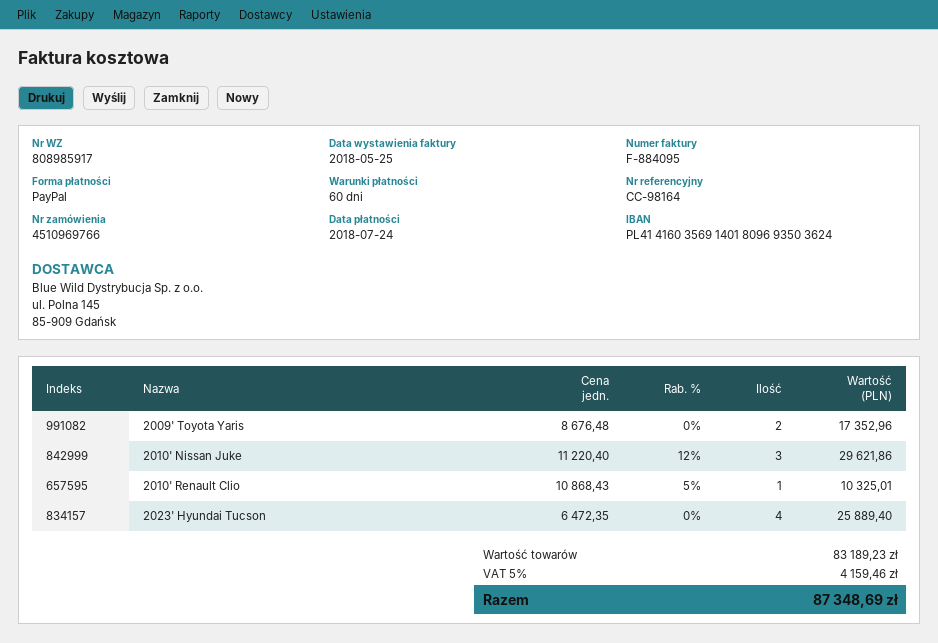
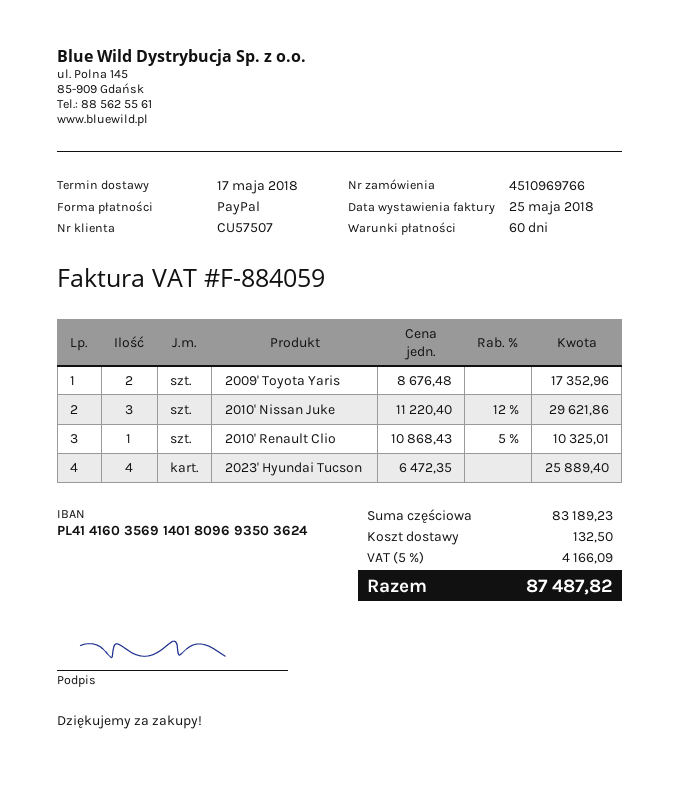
invoice number: F-884095 -> F-884059
shipping: none -> 132.50
tax: 5% = 4159.46 -> 5% = 4166.09
total: 87348.69 -> 87487.82

